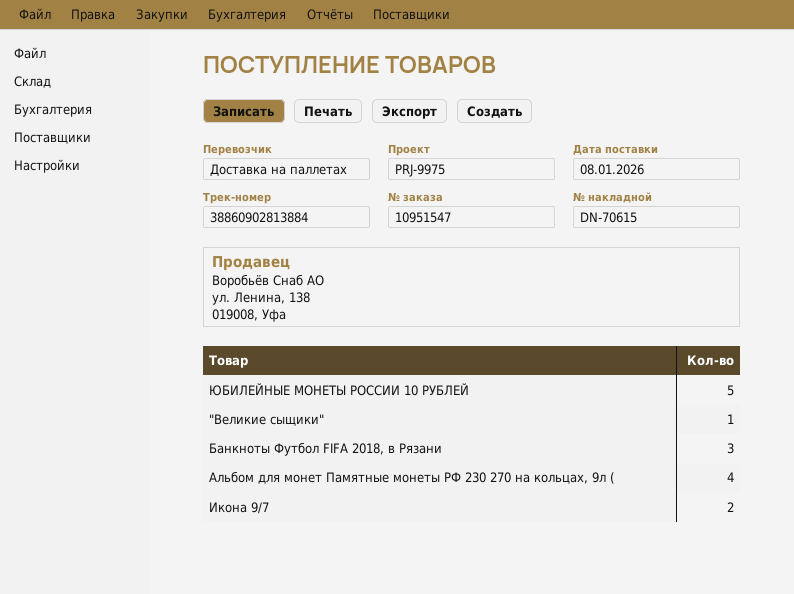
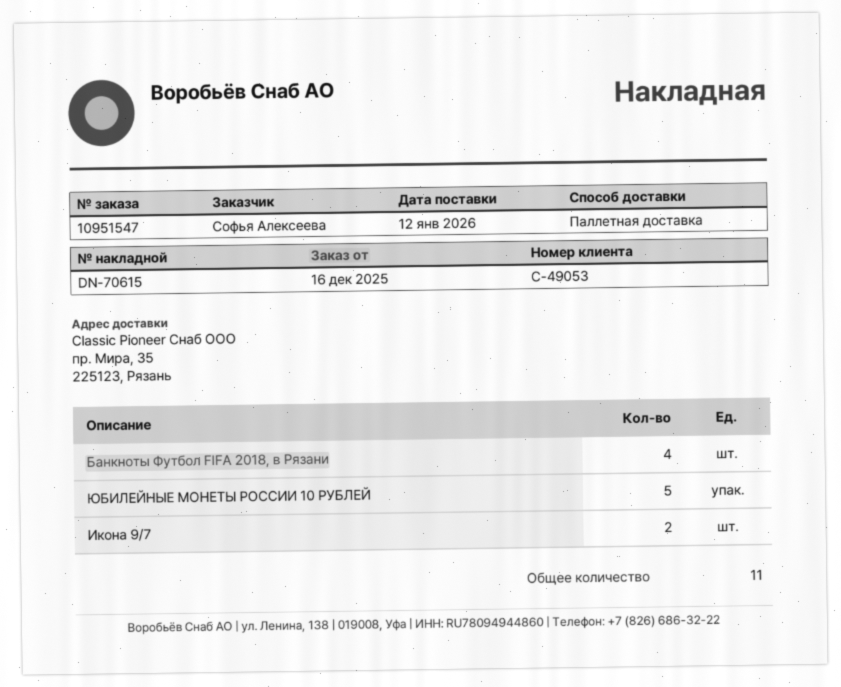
delivery date: 2026-01-08 -> 2026-01-12
"Великие сыщики": 1 -> none
Банкноты Футбол FIFA 2018, в Рязани: 3 -> 4
Альбом для монет Памятные монеты РФ 230 270 на кольцах, 9л (: 4 -> none

